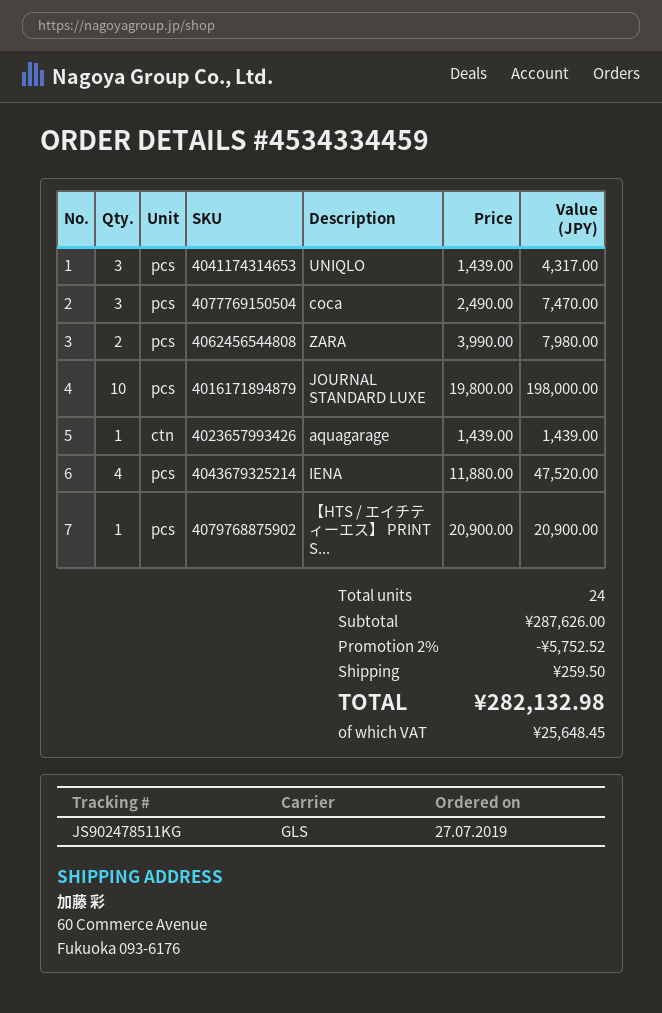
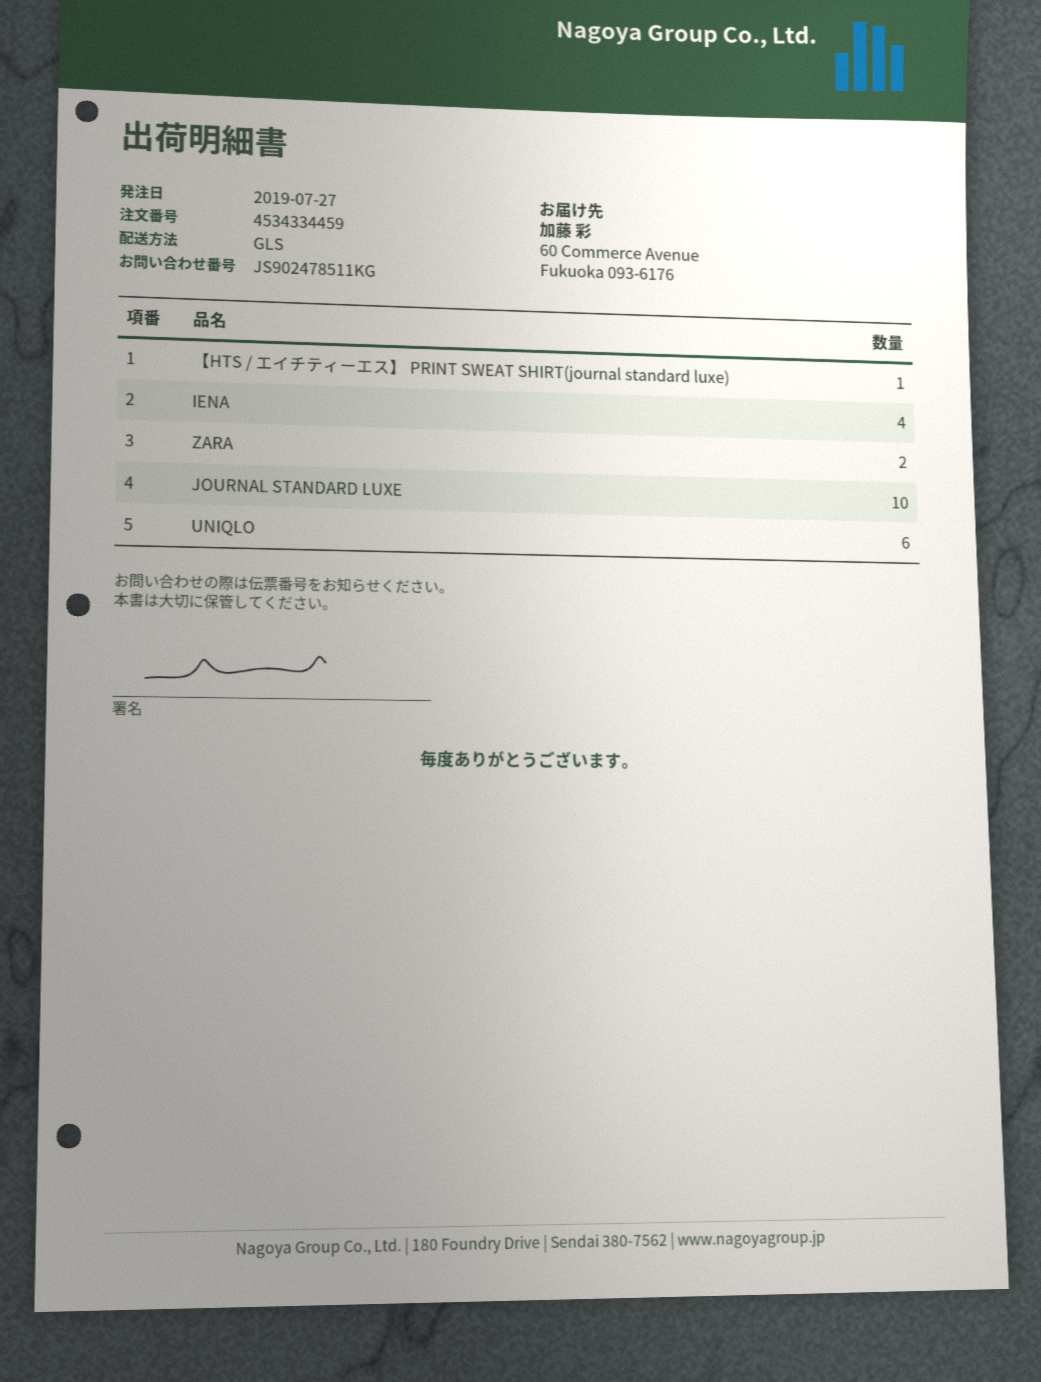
UNIQLO: 3 -> 6
coca: 3 -> none
aquagarage: 1 -> none

